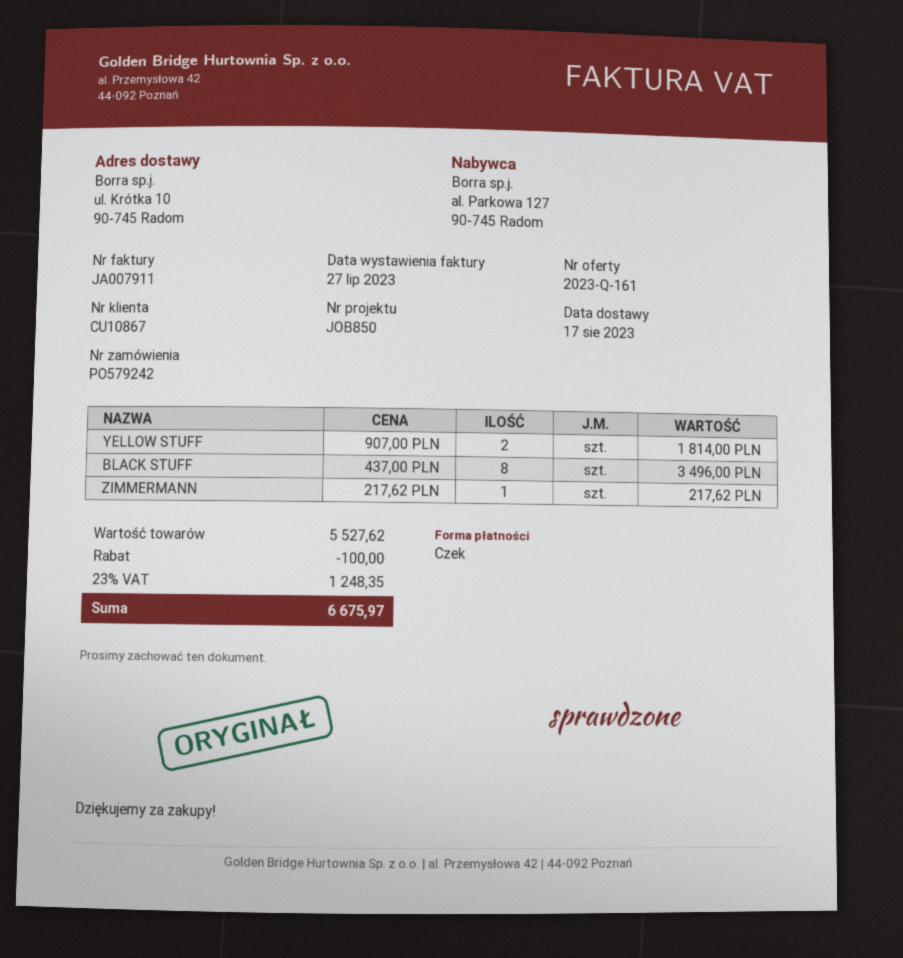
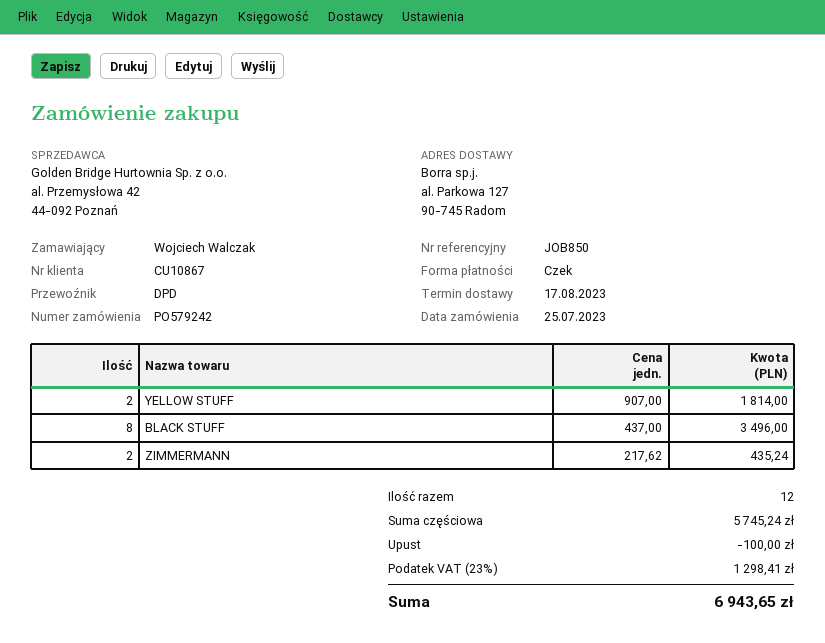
ship to: ul. Krótka 10, 90-745 Radom -> al. Parkowa 127, 90-745 Radom
ZIMMERMANN: 1 x 217.62 = 217.62 -> 2 x 217.62 = 435.24
subtotal: 5527.62 -> 5745.24
tax: 23% = 1248.35 -> 23% = 1298.41
total: 6675.97 -> 6943.65

